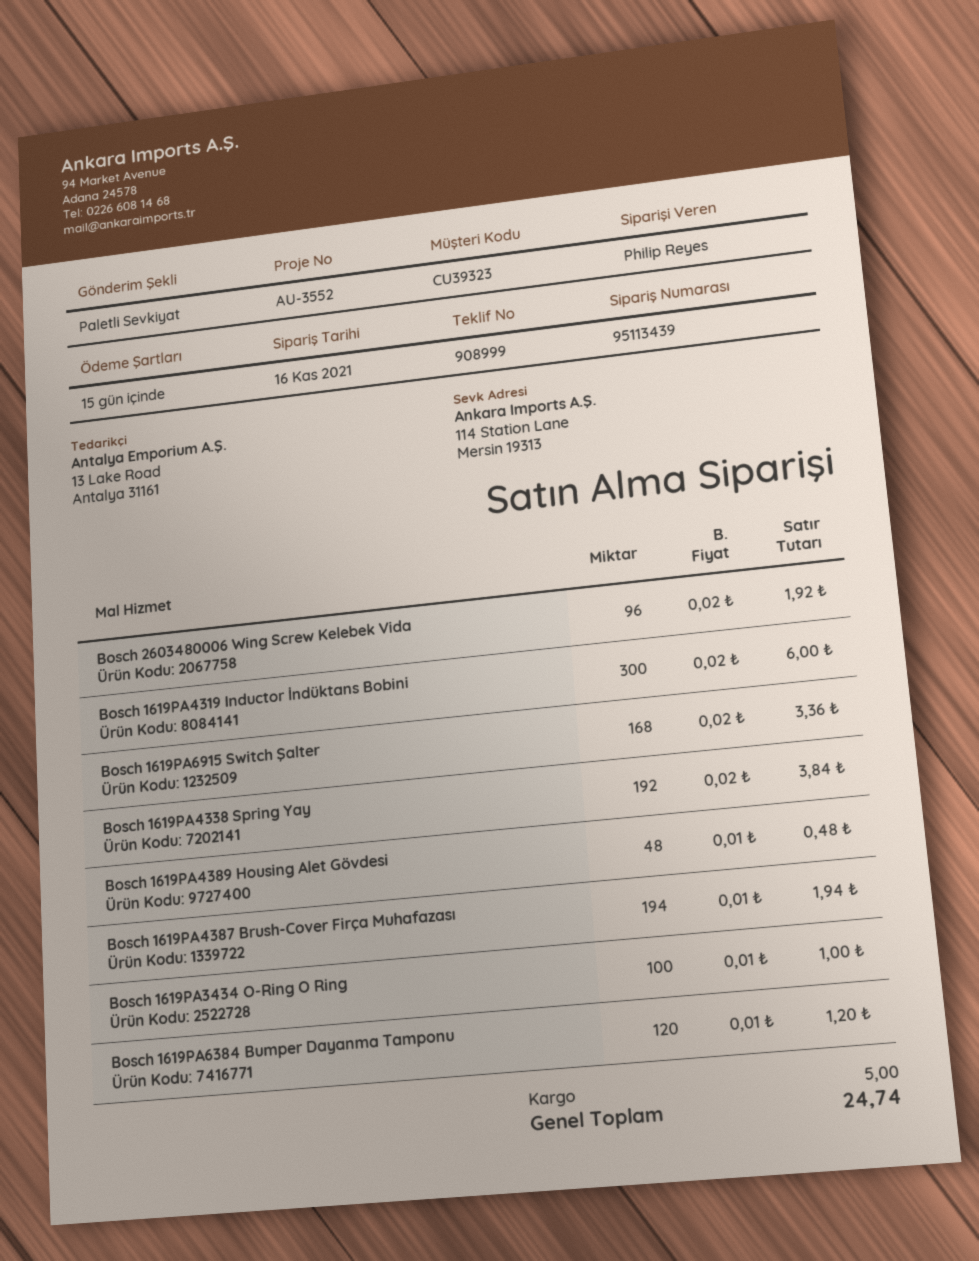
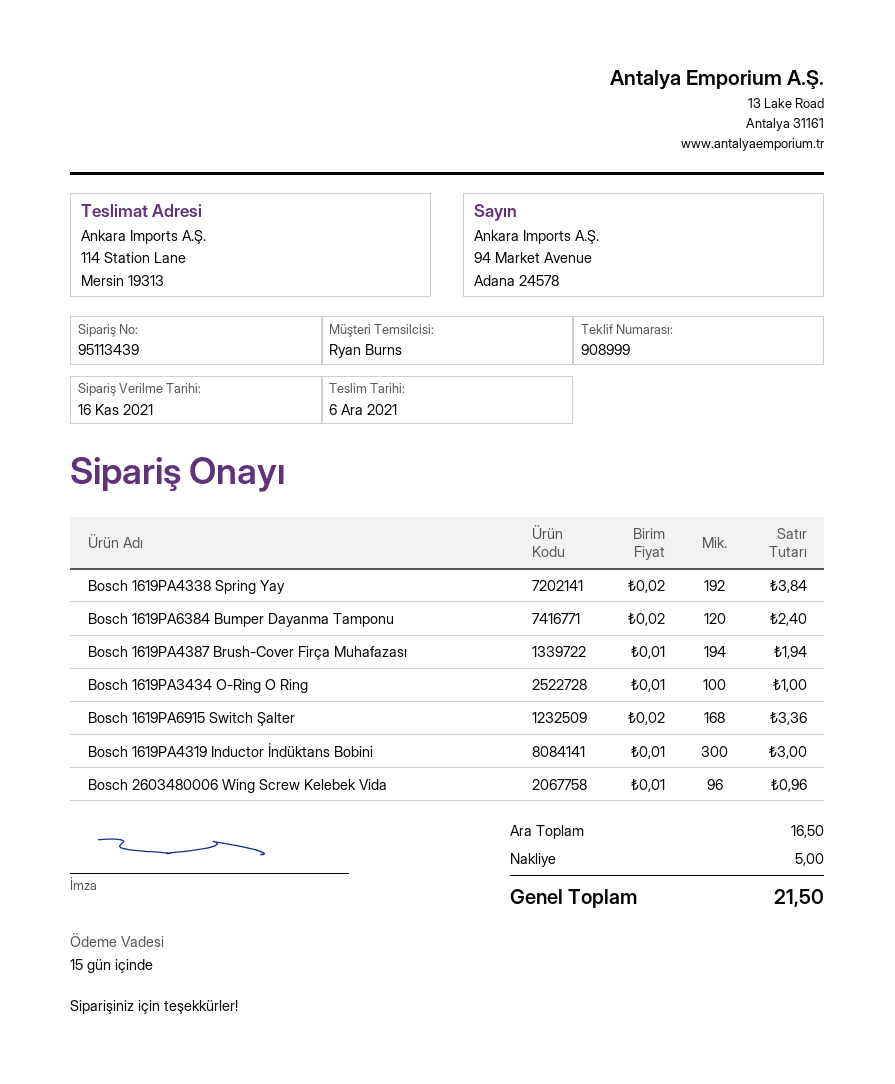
Bosch 2603480006 Wing Screw Kelebek Vida: 96 x 0.02 = 1.92 -> 96 x 0.01 = 0.96
Bosch 1619PA4319 Inductor İndüktans Bobini: 300 x 0.02 = 6.00 -> 300 x 0.01 = 3.00
Bosch 1619PA4389 Housing Alet Gövdesi: 48 x 0.01 = 0.48 -> none
Bosch 1619PA6384 Bumper Dayanma Tamponu: 120 x 0.01 = 1.20 -> 120 x 0.02 = 2.40
total: 24.74 -> 21.50

